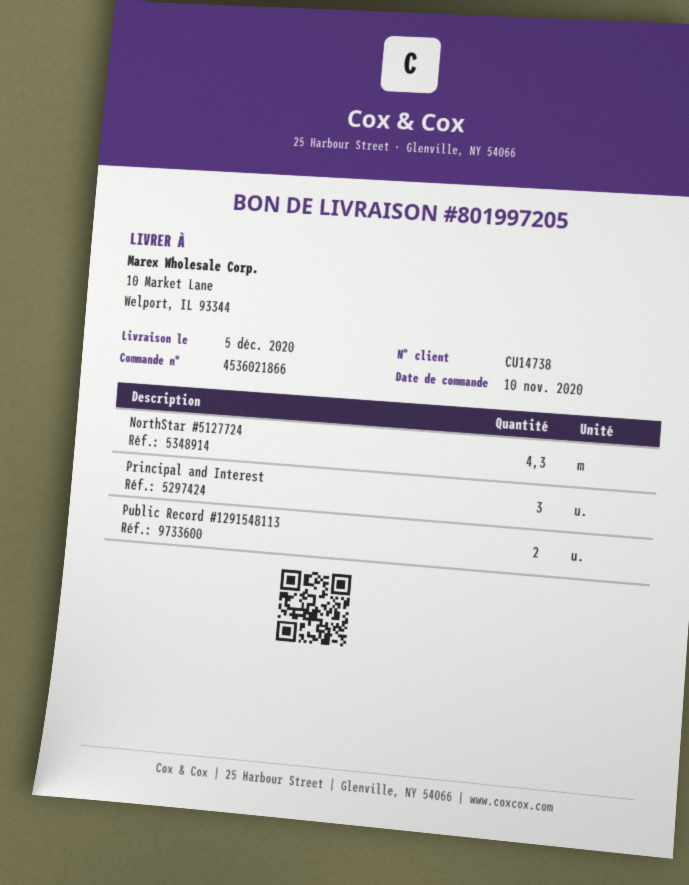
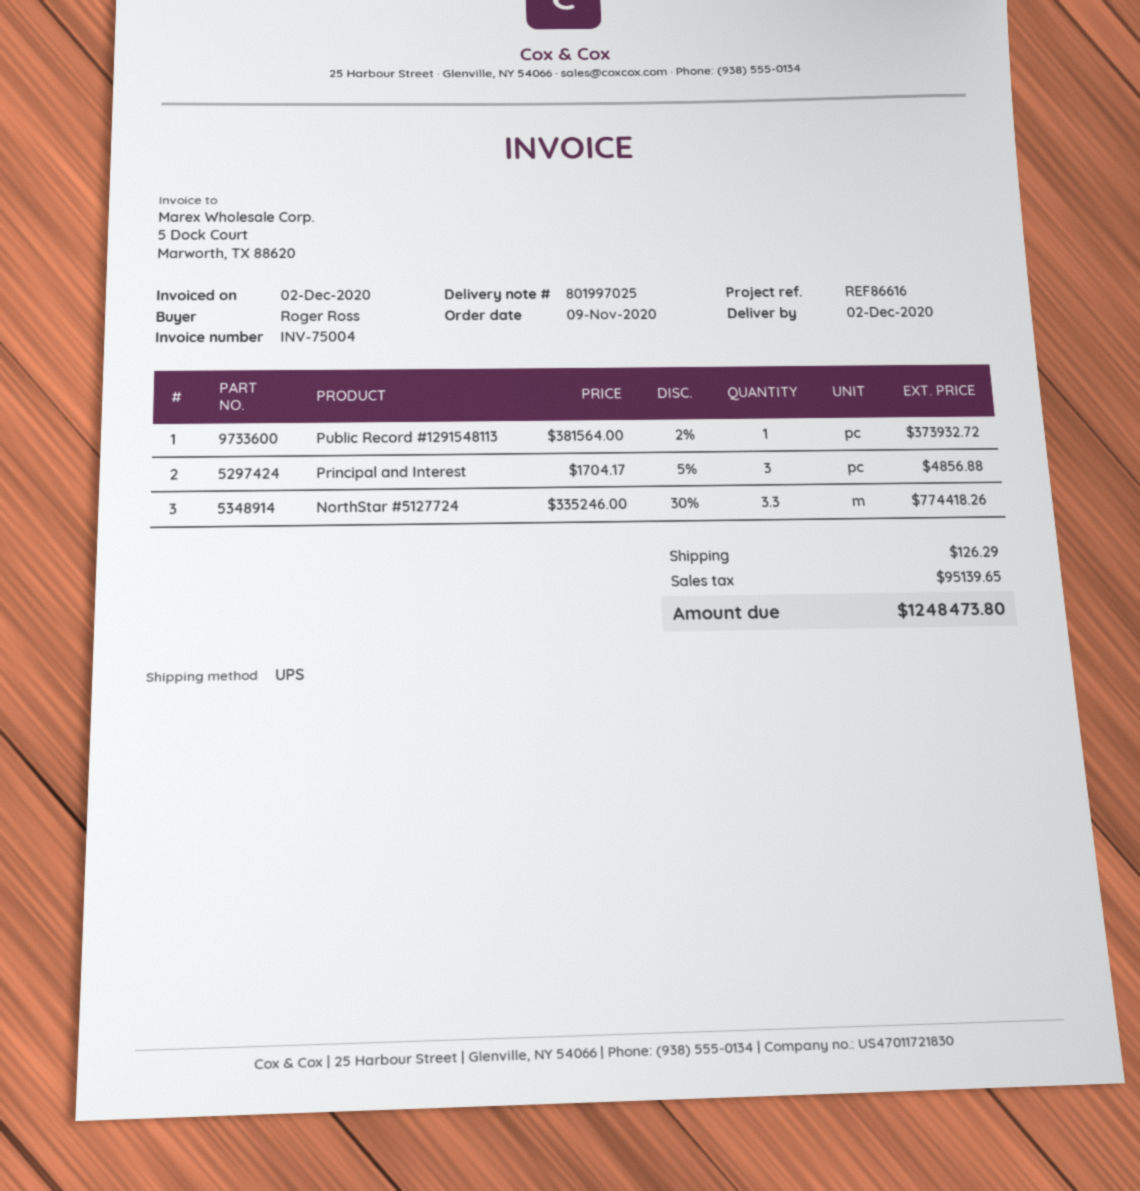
order date: 2020-11-10 -> 2020-11-09
delivery note number: 801997205 -> 801997025
delivery date: 2020-12-05 -> 2020-12-02
NorthStar #5127724: 4.3 -> 3.3
Public Record #1291548113: 2 -> 1

